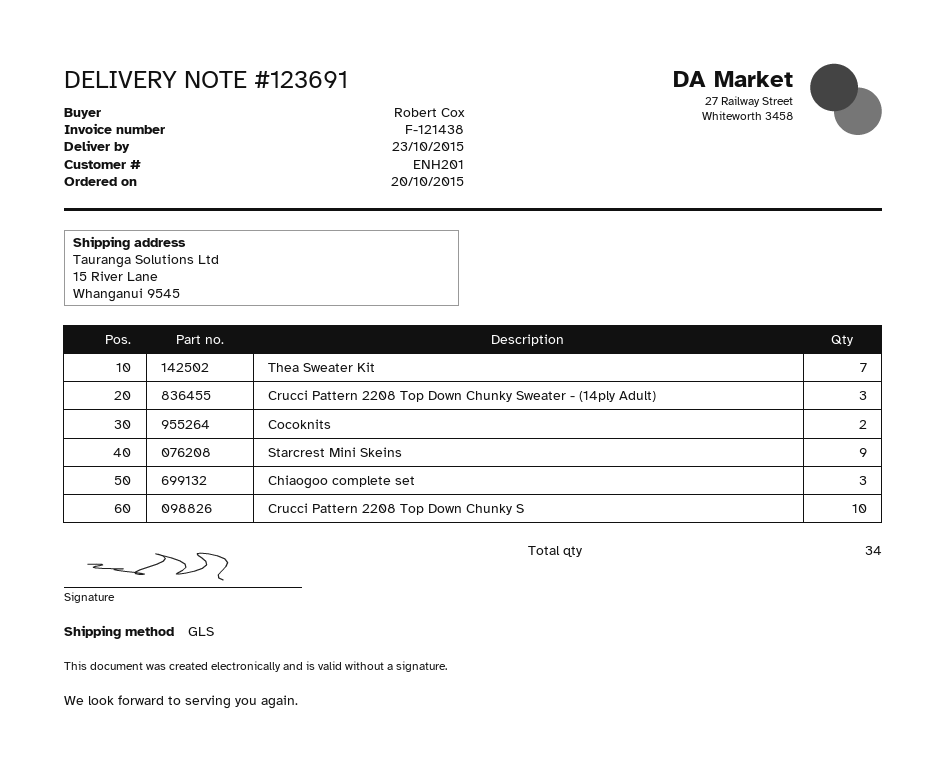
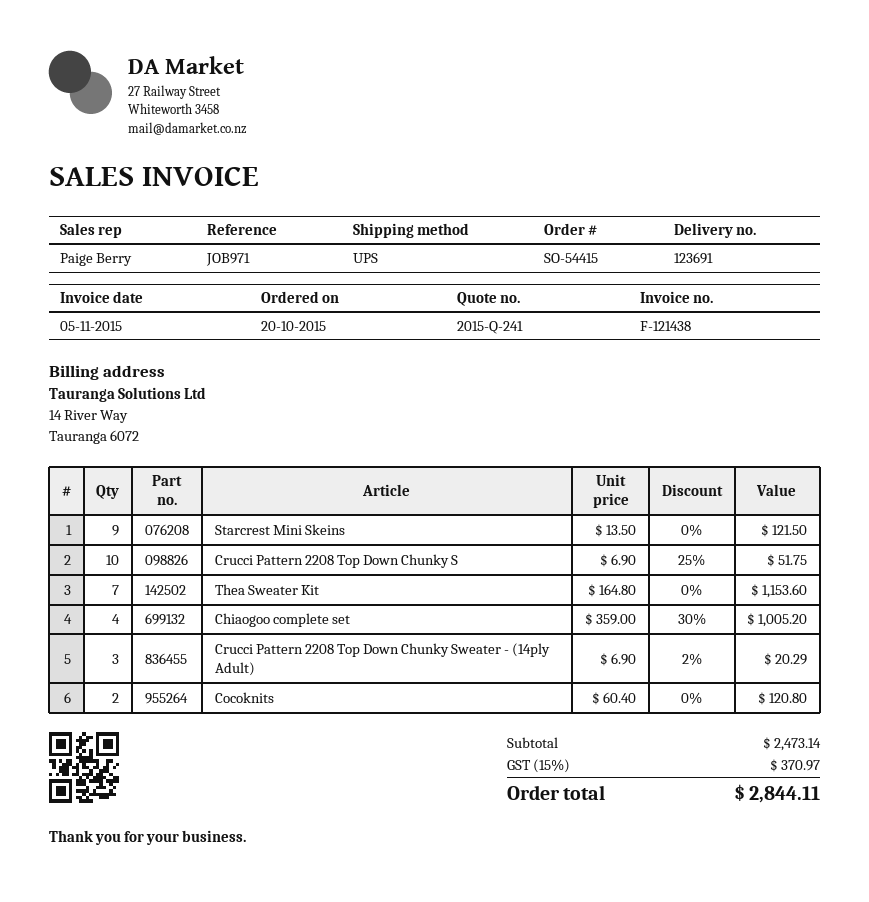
shipping method: GLS -> UPS
Chiaogoo complete set: 3 -> 4

